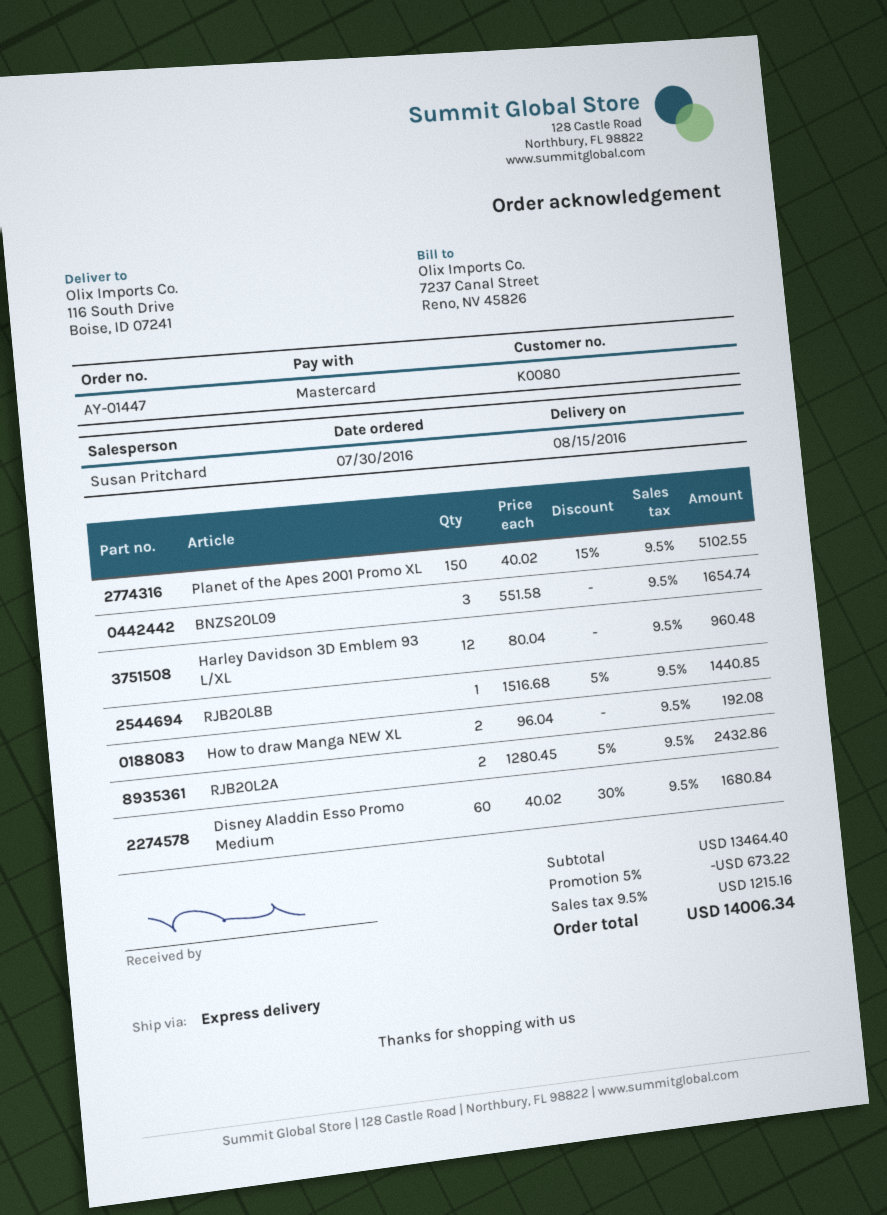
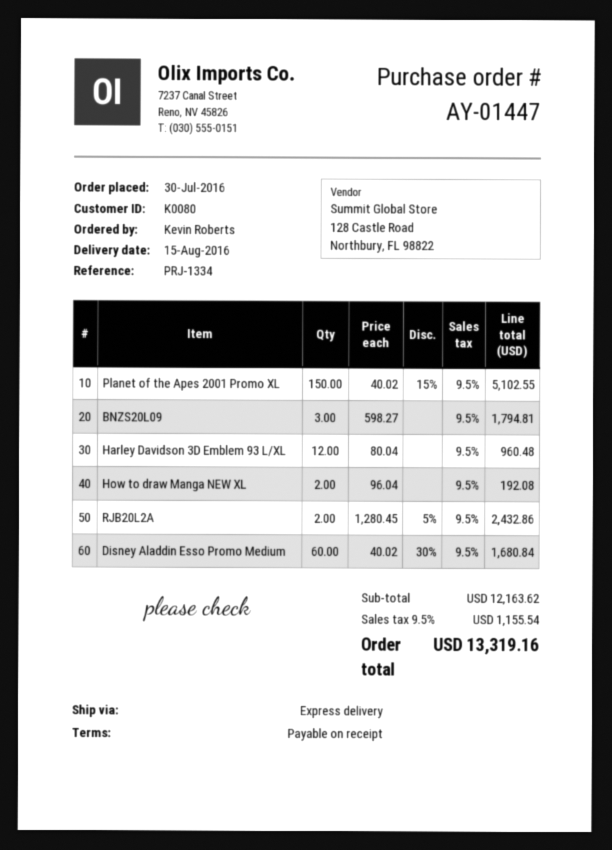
BNZS20L09: 3 x 551.58 = 1654.74 -> 3 x 598.27 = 1794.81
RJB20L8B: 1 x 1516.68 - 5% = 1440.85 -> none
subtotal: 13464.40 -> 12163.62
discount: 5% = 673.22 -> none
tax: 9.5% = 1215.16 -> 9.5% = 1155.54
total: 14006.34 -> 13319.16

